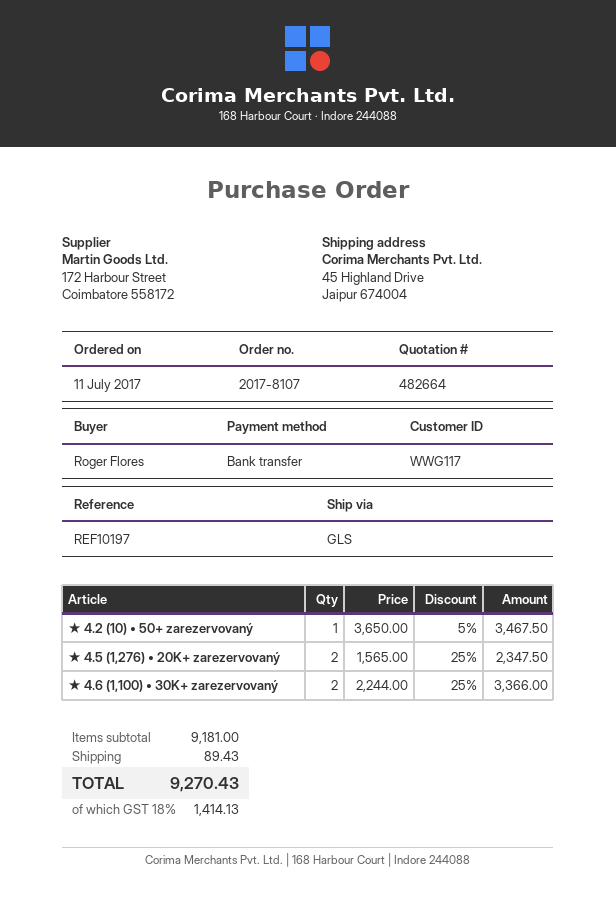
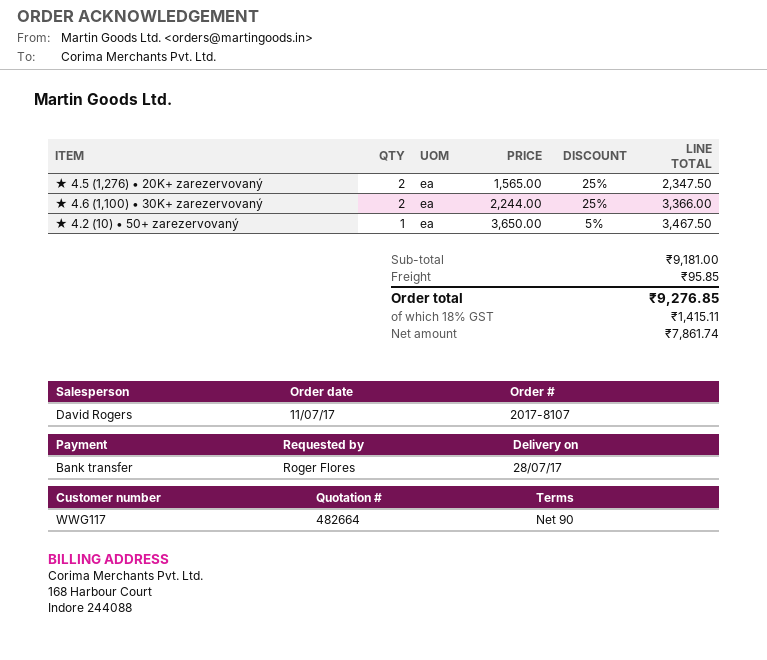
shipping: 89.43 -> 95.85
tax: 18% = 1414.13 -> 18% = 1415.11
total: 9270.43 -> 9276.85

